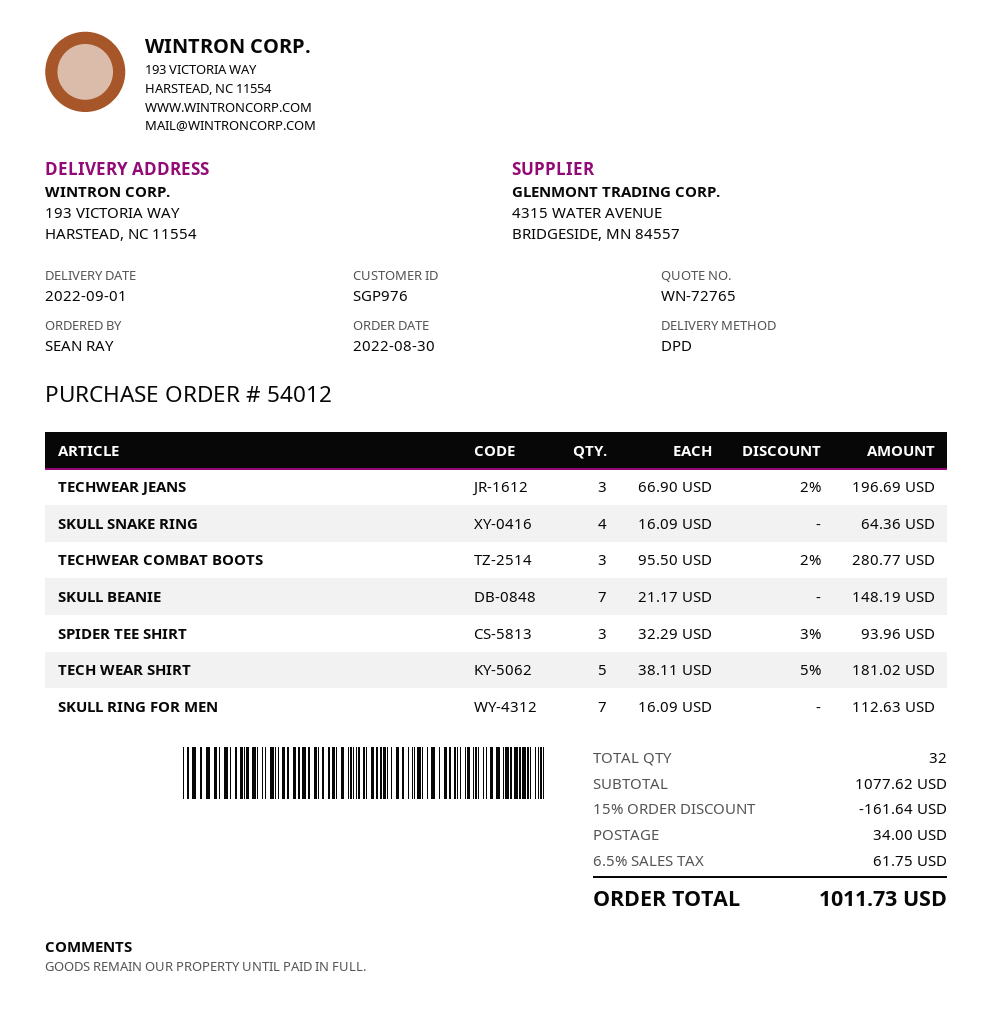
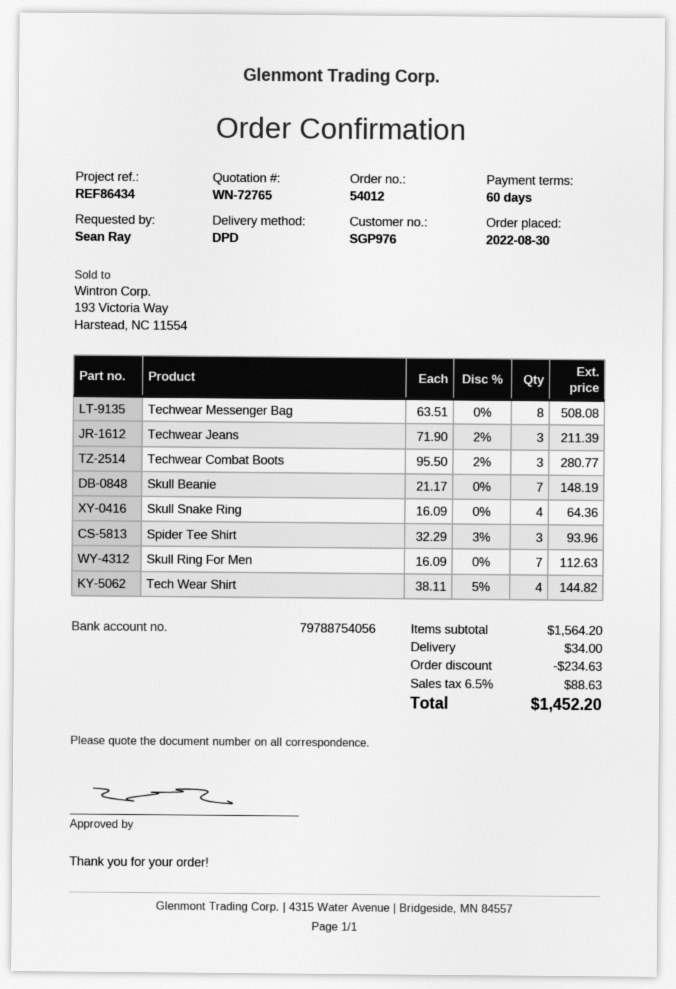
TECHWEAR JEANS: 3 x 66.90 - 2% = 196.69 -> 3 x 71.90 - 2% = 211.39
TECH WEAR SHIRT: 5 x 38.11 - 5% = 181.02 -> 4 x 38.11 - 5% = 144.82
Techwear Messenger Bag: none -> 8 x 63.51 = 508.08
subtotal: 1077.62 -> 1564.20
discount: 161.64 -> 234.63
tax: 6.5% = 61.75 -> 6.5% = 88.63
total: 1011.73 -> 1452.20

